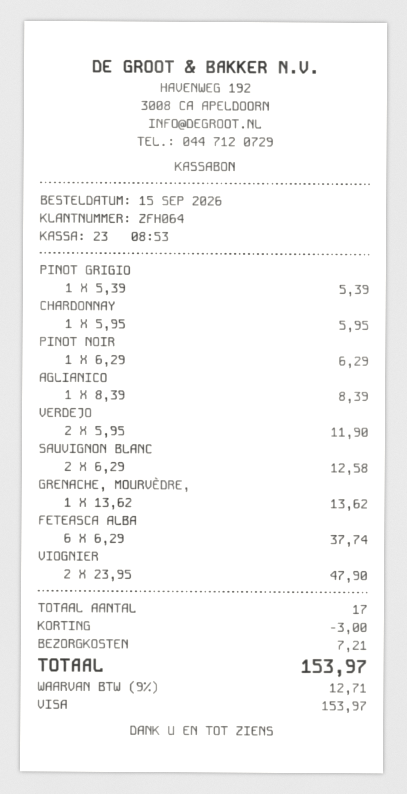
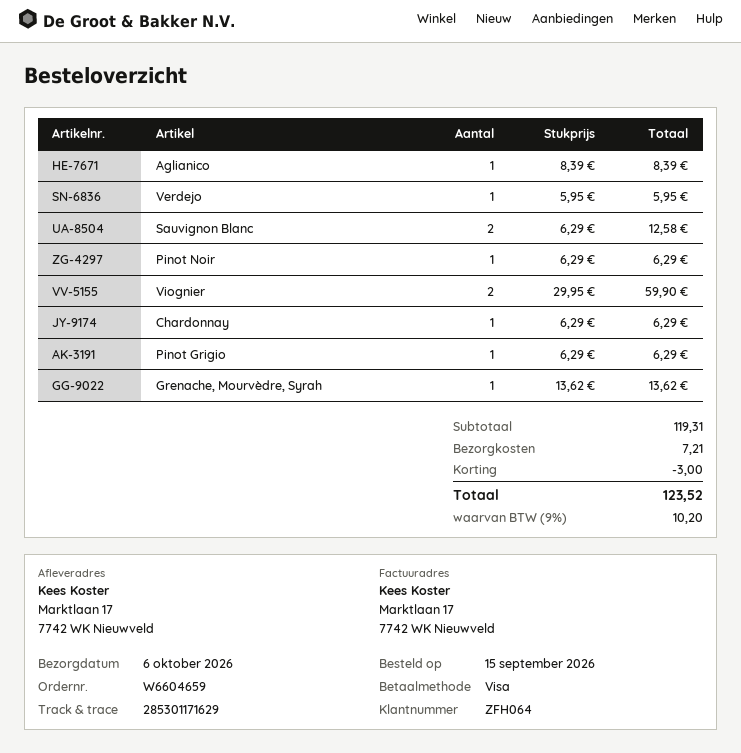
PINOT GRIGIO: 1 x 5.39 = 5.39 -> 1 x 6.29 = 6.29
CHARDONNAY: 1 x 5.95 = 5.95 -> 1 x 6.29 = 6.29
VERDEJO: 2 x 5.95 = 11.90 -> 1 x 5.95 = 5.95
FETEASCA ALBA: 6 x 6.29 = 37.74 -> none
VIOGNIER: 2 x 23.95 = 47.90 -> 2 x 29.95 = 59.90
tax: 9% = 12.71 -> 9% = 10.20
total: 153.97 -> 123.52

